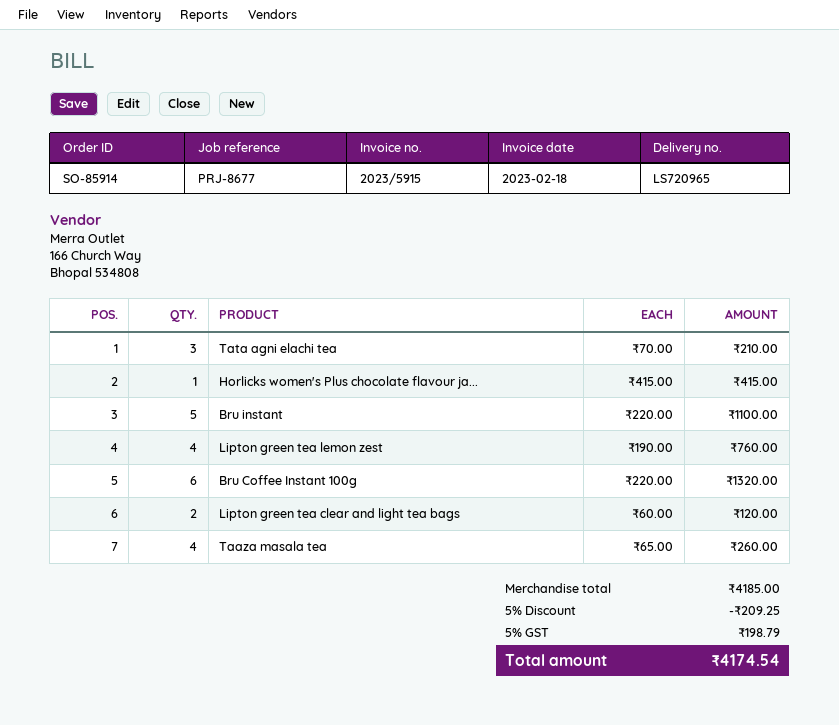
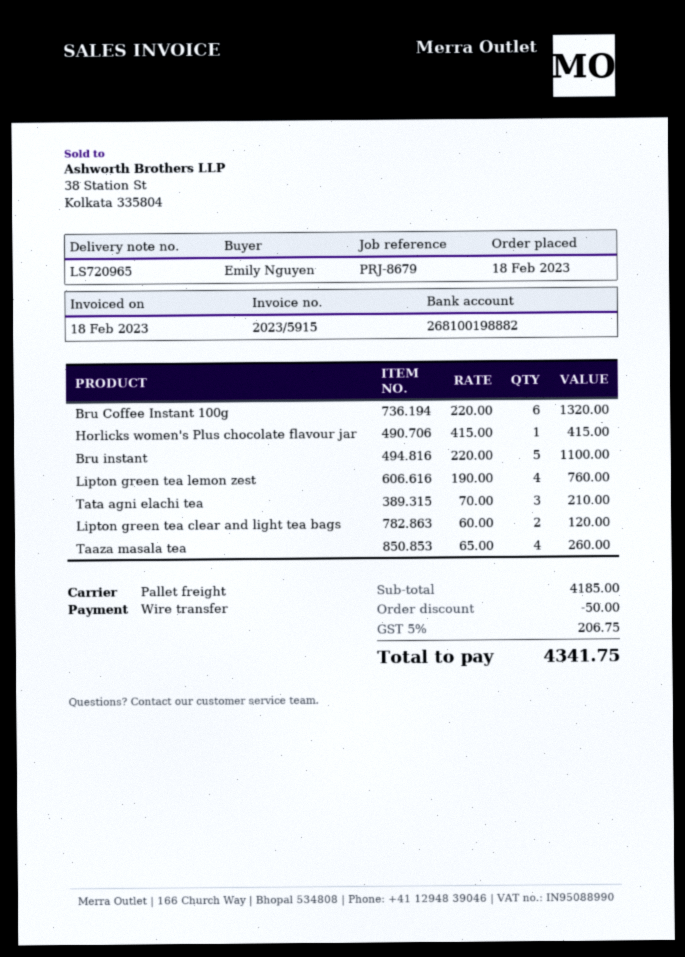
reference: PRJ-8677 -> PRJ-8679
discount: 209.25 -> 50.00
tax: 5% = 198.79 -> 5% = 206.75
total: 4174.54 -> 4341.75

